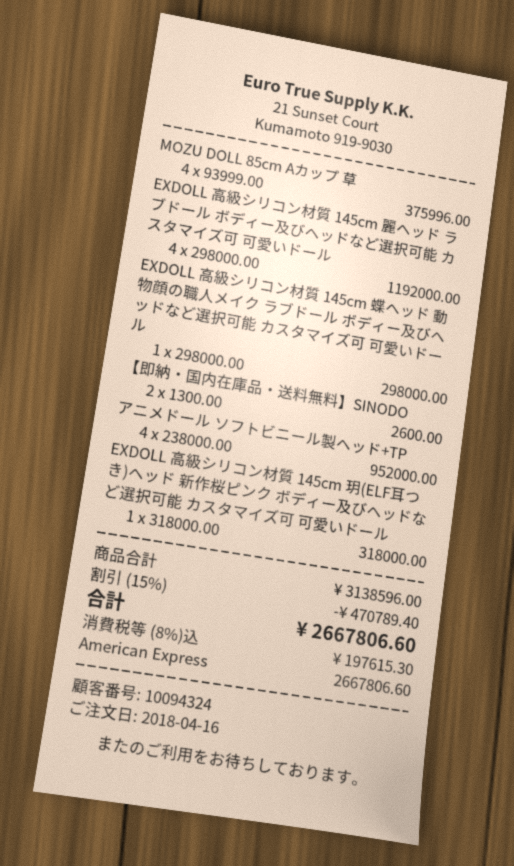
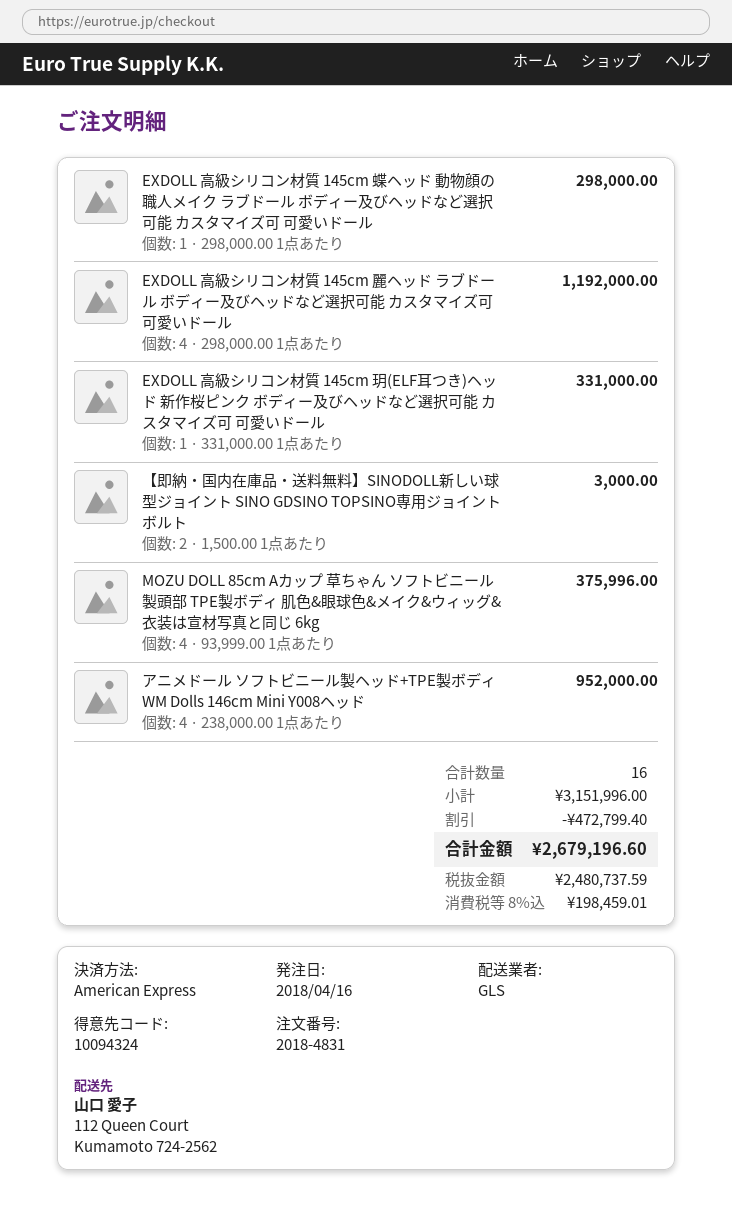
【即納・国内在庫品・送料無料】SINODO: 2 x 1300.00 = 2600.00 -> 2 x 1500.00 = 3000.00
EXDOLL 高級シリコン材質 145cm 玥(ELF耳つき)ヘッド 新作桜ピンク ボディー及びヘッドなど選択可能 カスタマイズ可 可愛いドール: 1 x 318000.00 = 318000.00 -> 1 x 331000.00 = 331000.00
subtotal: 3138596.00 -> 3151996.00
discount: 470789.40 -> 472799.40
tax: 8% = 197615.30 -> 8% = 198459.01
total: 2667806.60 -> 2679196.60

